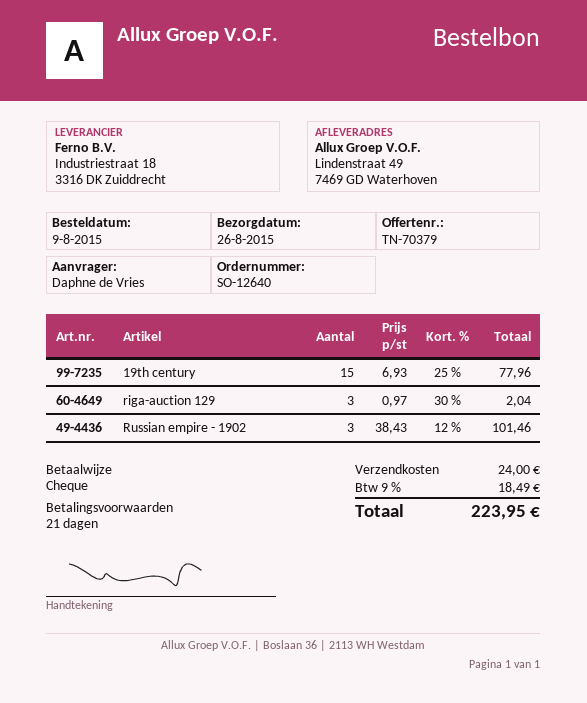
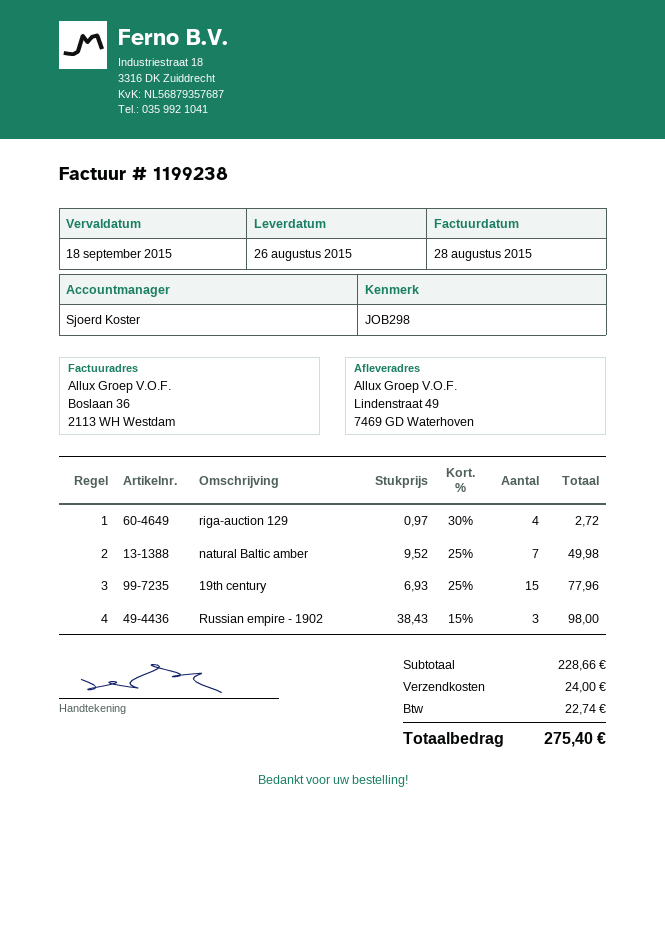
riga-auction 129: 3 x 0.97 - 30% = 2.04 -> 4 x 0.97 - 30% = 2.72
Russian empire - 1902: 3 x 38.43 - 12% = 101.46 -> 3 x 38.43 - 15% = 98.00
natural Baltic amber: none -> 7 x 9.52 - 25% = 49.98
tax: 18.49 -> 22.74
total: 223.95 -> 275.40

